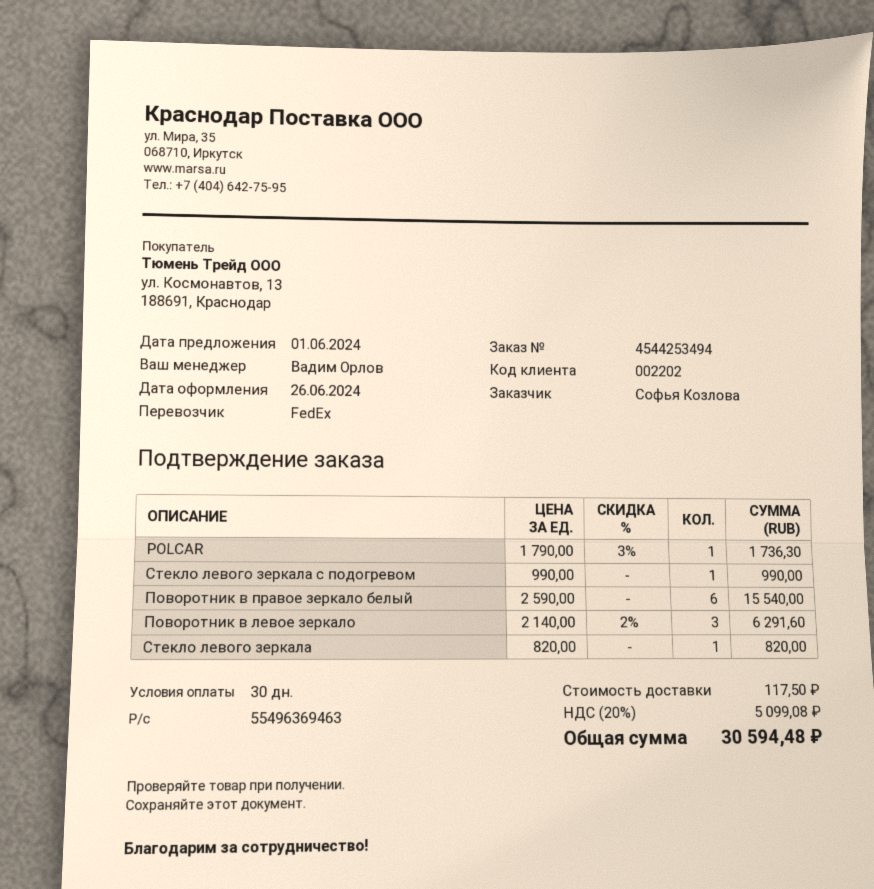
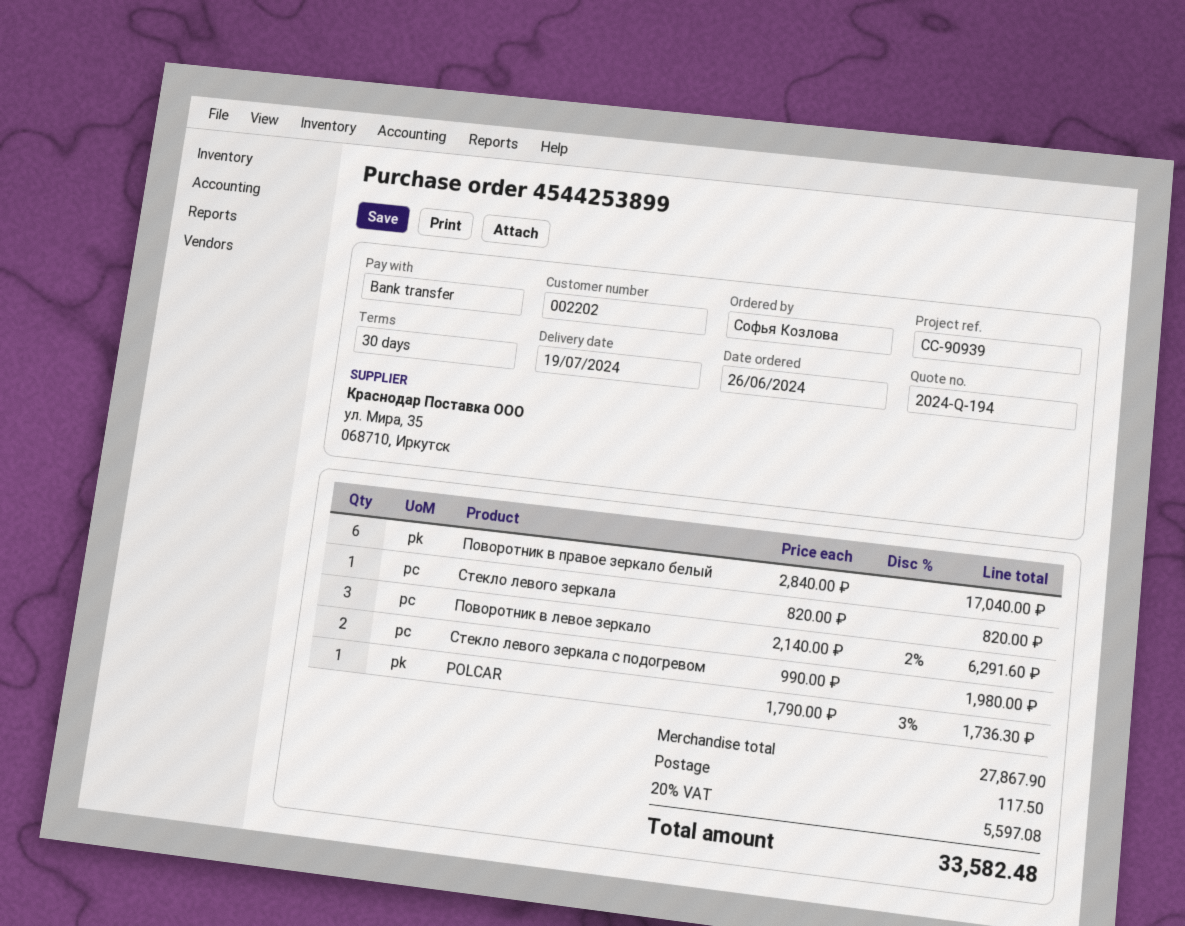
order number: 4544253494 -> 4544253899
Стекло левого зеркала с подогревом: 1 x 990.00 = 990.00 -> 2 x 990.00 = 1980.00
Поворотник в правое зеркало белый: 6 x 2590.00 = 15540.00 -> 6 x 2840.00 = 17040.00
tax: 20% = 5099.08 -> 20% = 5597.08
total: 30594.48 -> 33582.48

